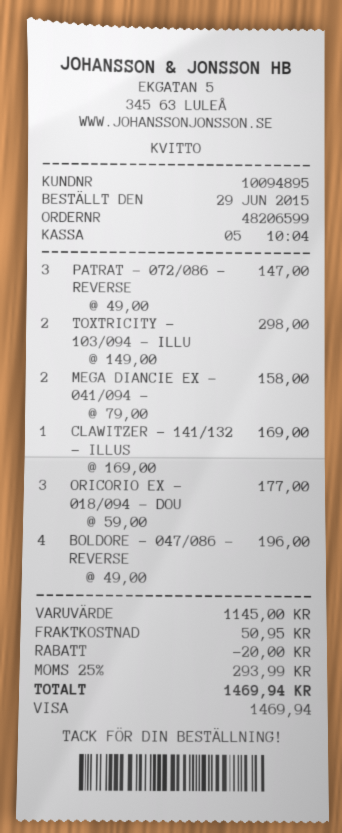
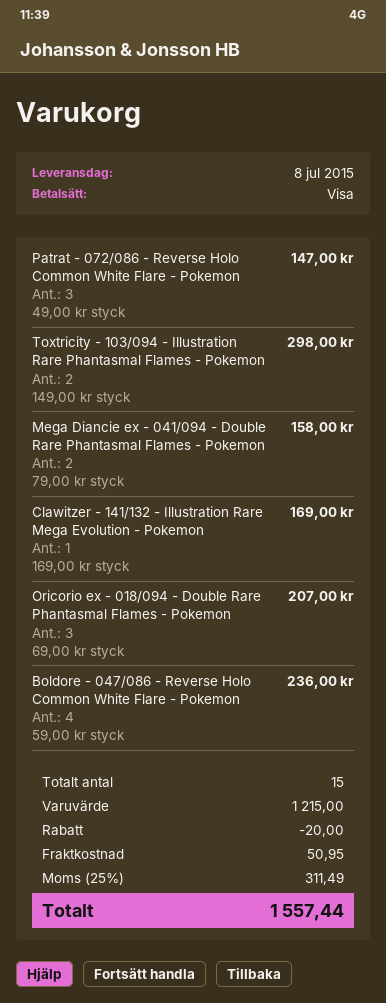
ORICORIO EX - 018/094 - DOU: 3 x 59.00 = 177.00 -> 3 x 69.00 = 207.00
BOLDORE - 047/086 - REVERSE: 4 x 49.00 = 196.00 -> 4 x 59.00 = 236.00
subtotal: 1145.00 -> 1215.00
tax: 25% = 293.99 -> 25% = 311.49
total: 1469.94 -> 1557.44

